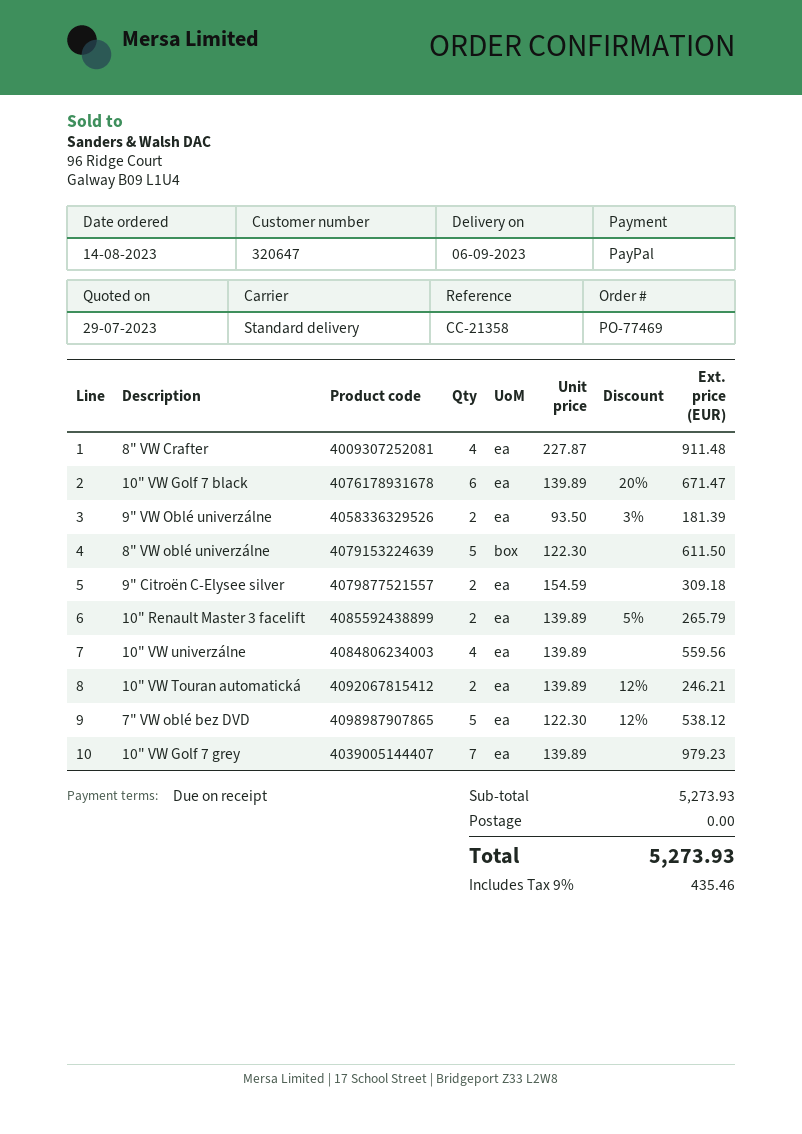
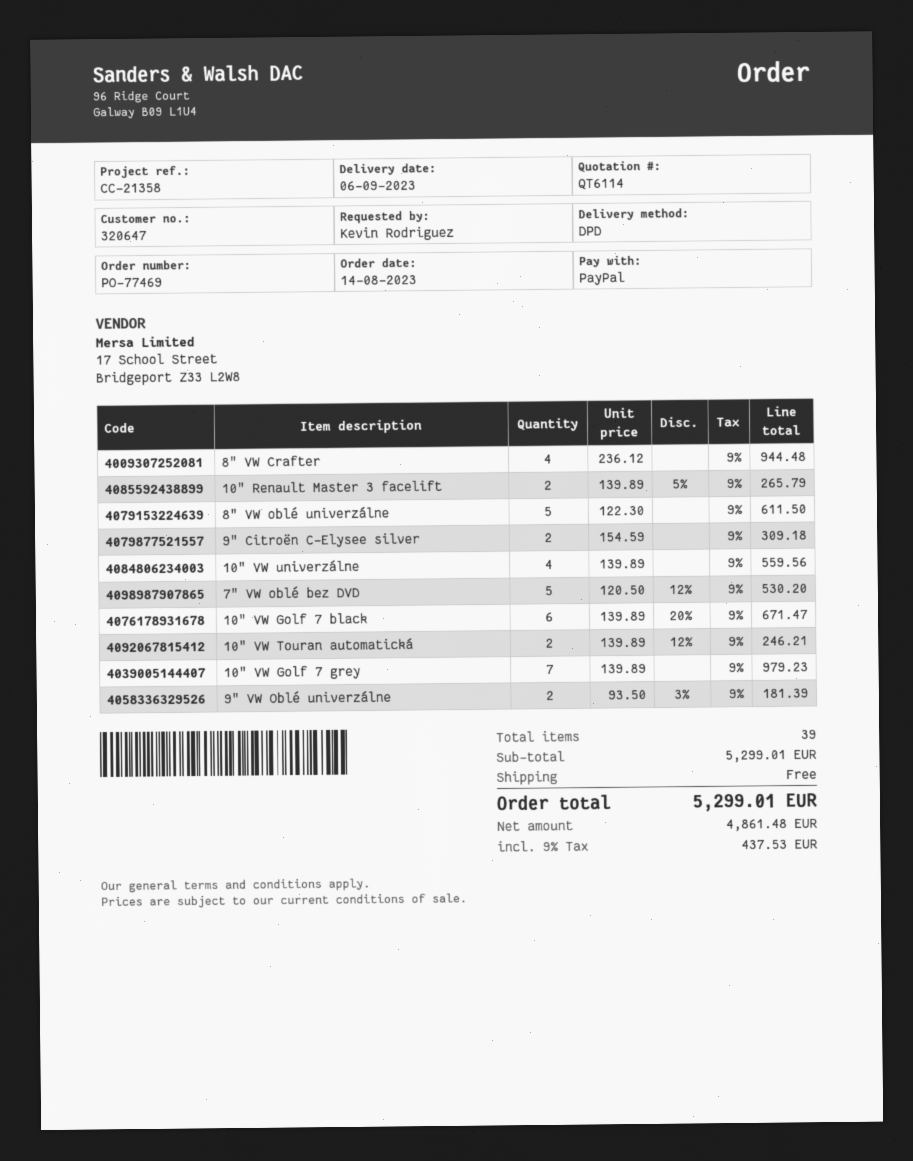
shipping method: standard -> DPD
8" VW Crafter: 4 x 227.87 = 911.48 -> 4 x 236.12 = 944.48
7" VW oblé bez DVD: 5 x 122.30 - 12% = 538.12 -> 5 x 120.50 - 12% = 530.20
subtotal: 5273.93 -> 5299.01
tax: 9% = 435.46 -> 9% = 437.53
total: 5273.93 -> 5299.01

